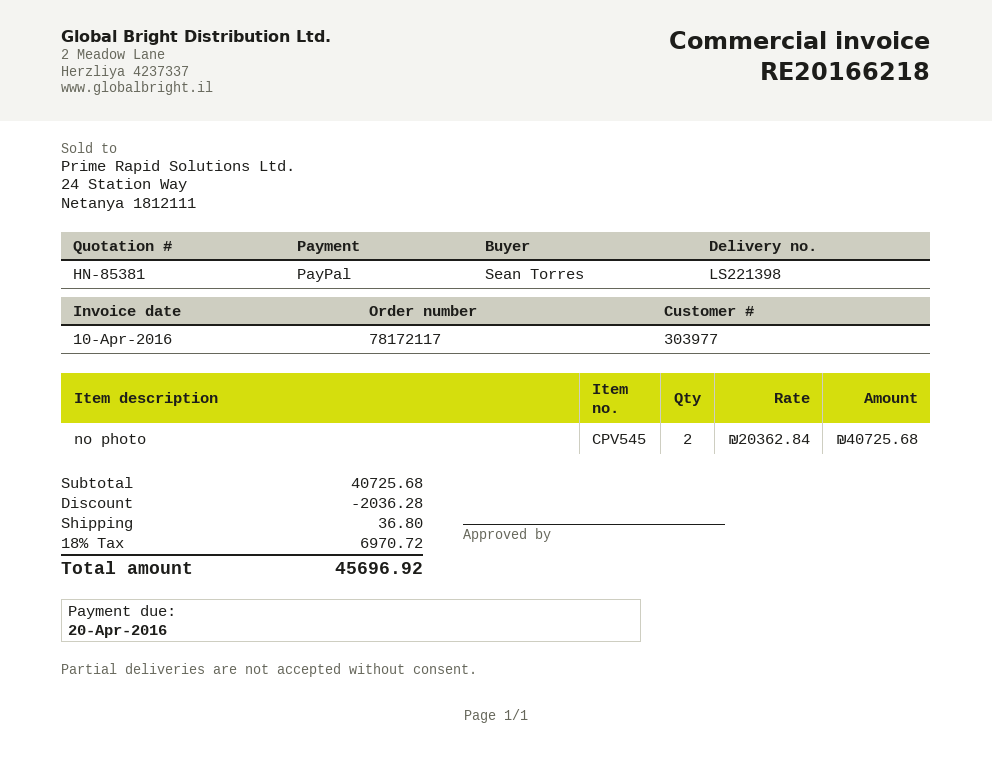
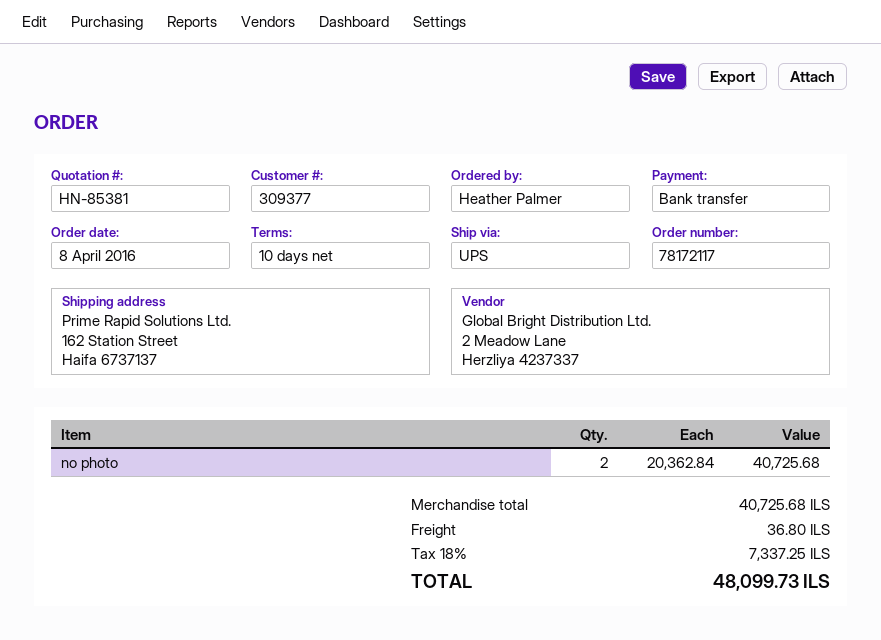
customer number: 303977 -> 309377
ordered by: Sean Torres -> Heather Palmer
payment method: PayPal -> bank transfer
discount: 2036.28 -> none
tax: 18% = 6970.72 -> 18% = 7337.25
total: 45696.92 -> 48099.73

